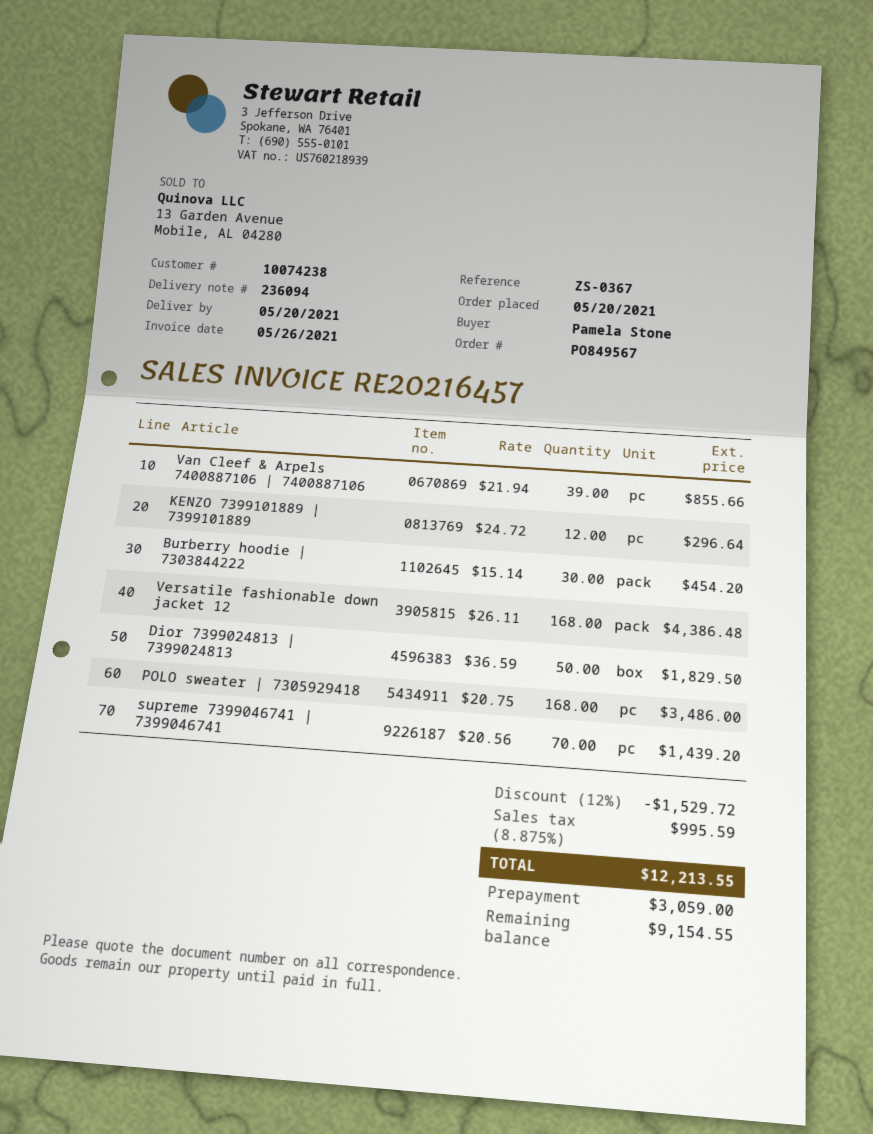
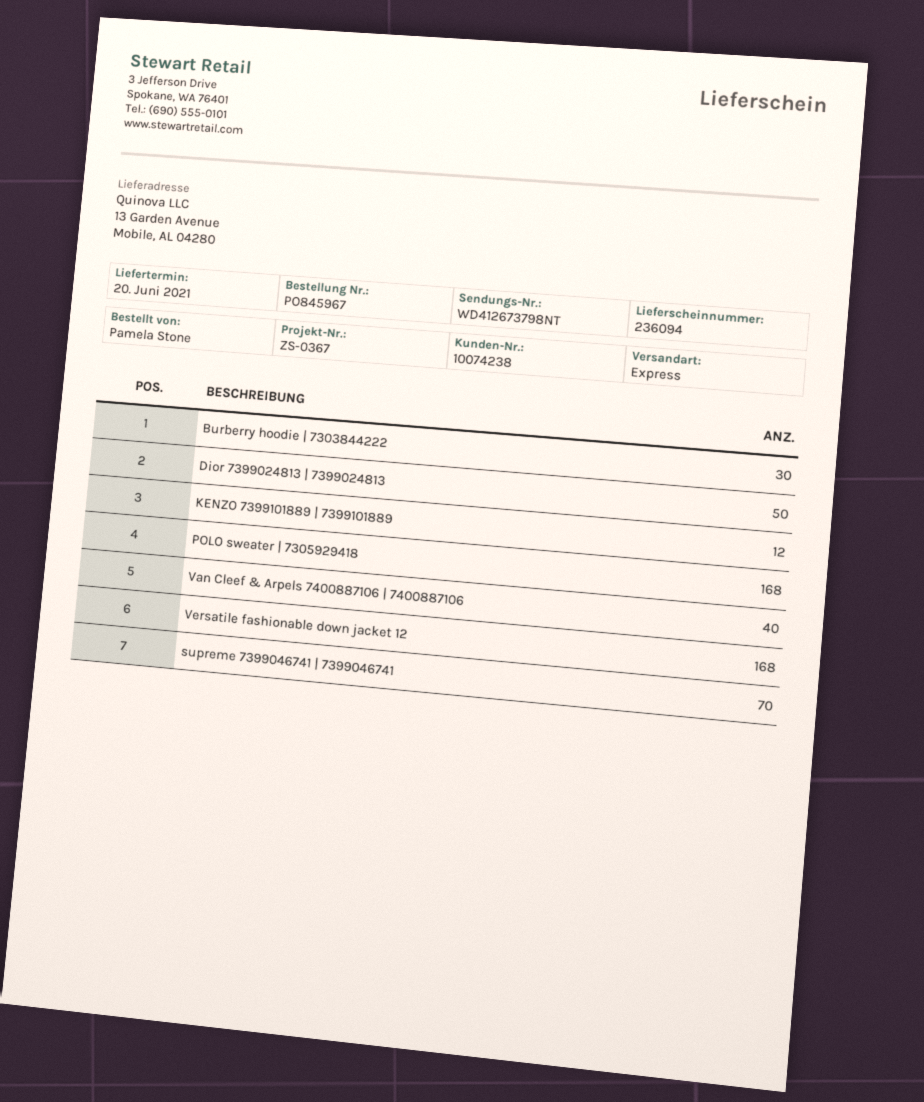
order number: PO849567 -> PO845967
delivery date: 2021-05-20 -> 2021-06-20
Van Cleef & Arpels 7400887106 | 7400887106: 39 -> 40

